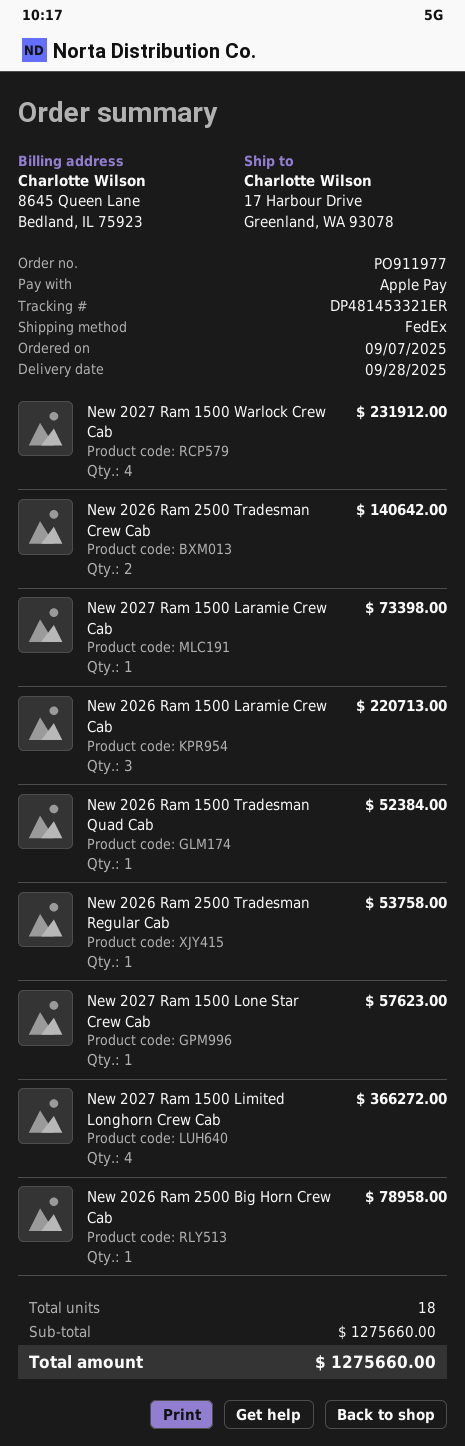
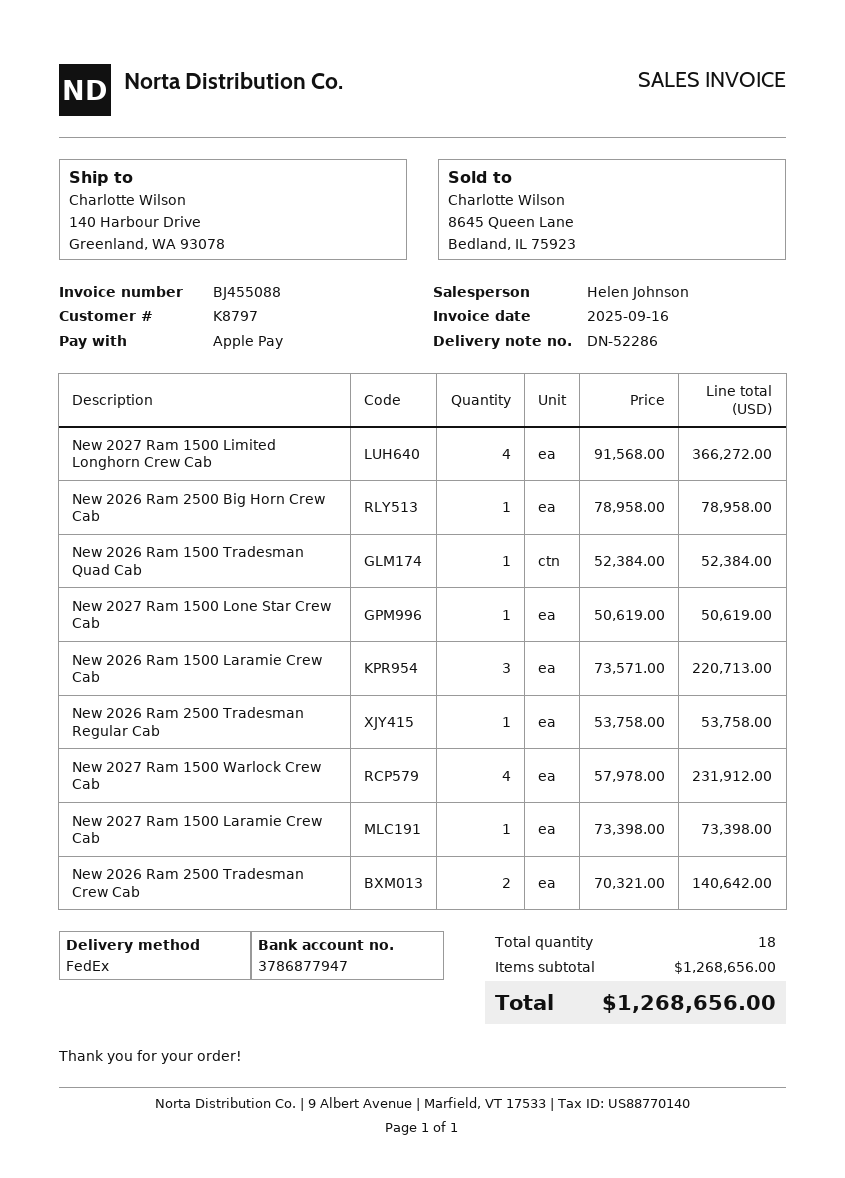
ship to: 17 Harbour Drive, Greenland, WA 93078 -> 140 Harbour Drive, Greenland, WA 93078
New 2027 Ram 1500 Lone Star Crew Cab: 1 for 57623.00 -> 1 for 50619.00
subtotal: 1275660.00 -> 1268656.00
total: 1275660.00 -> 1268656.00

